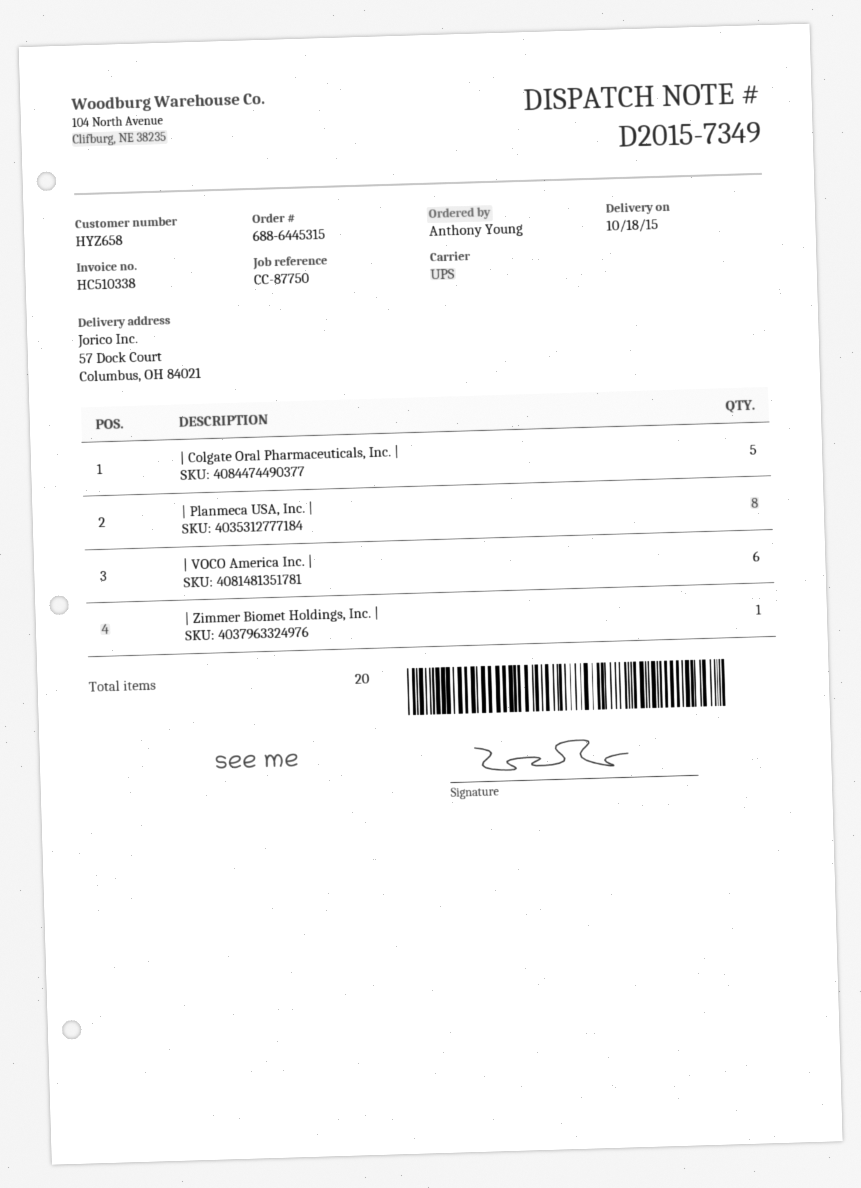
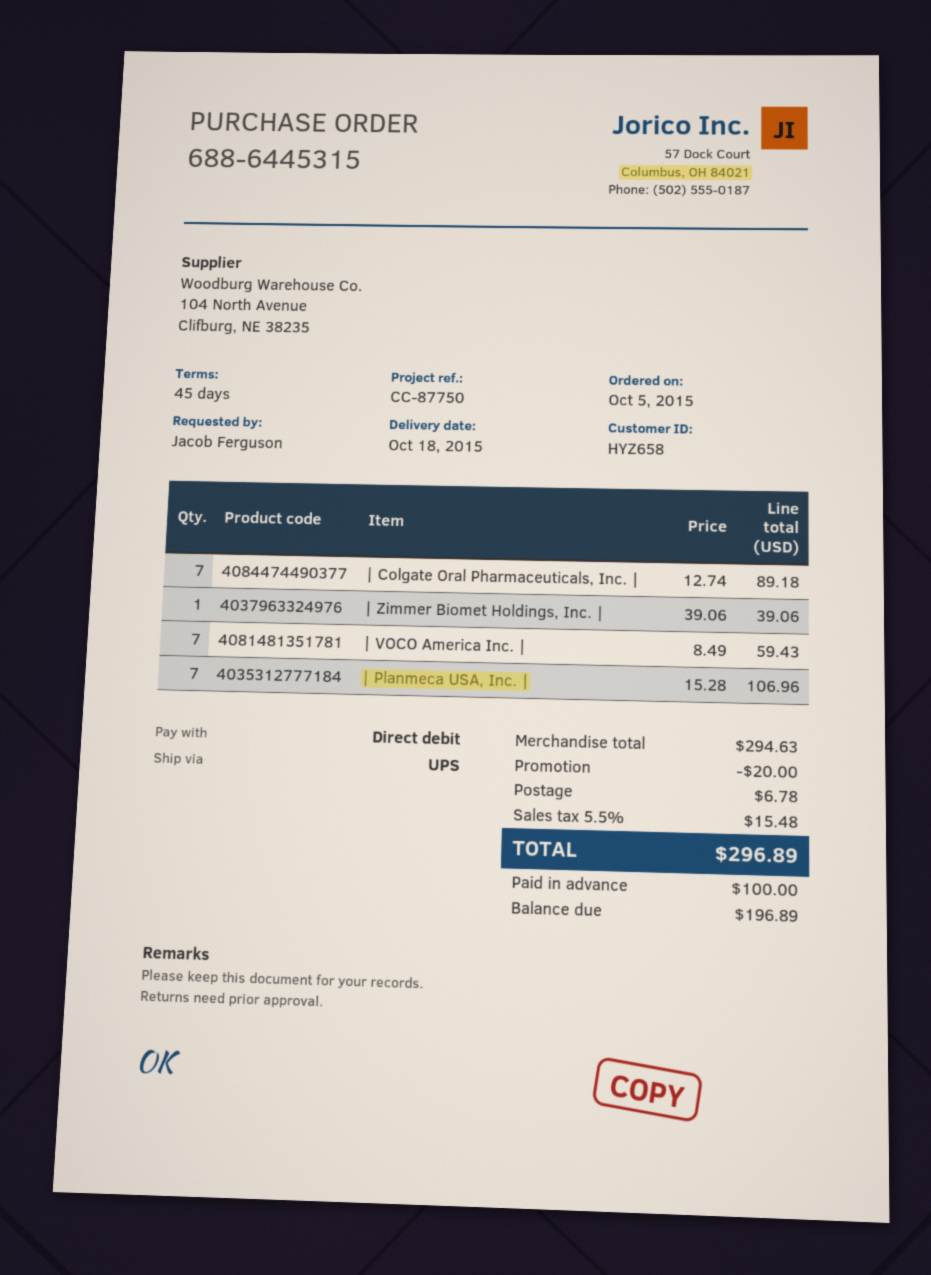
ordered by: Anthony Young -> Jacob Ferguson
| Colgate Oral Pharmaceuticals, Inc. |: 5 -> 7
| Planmeca USA, Inc. |: 8 -> 7
| VOCO America Inc. |: 6 -> 7

